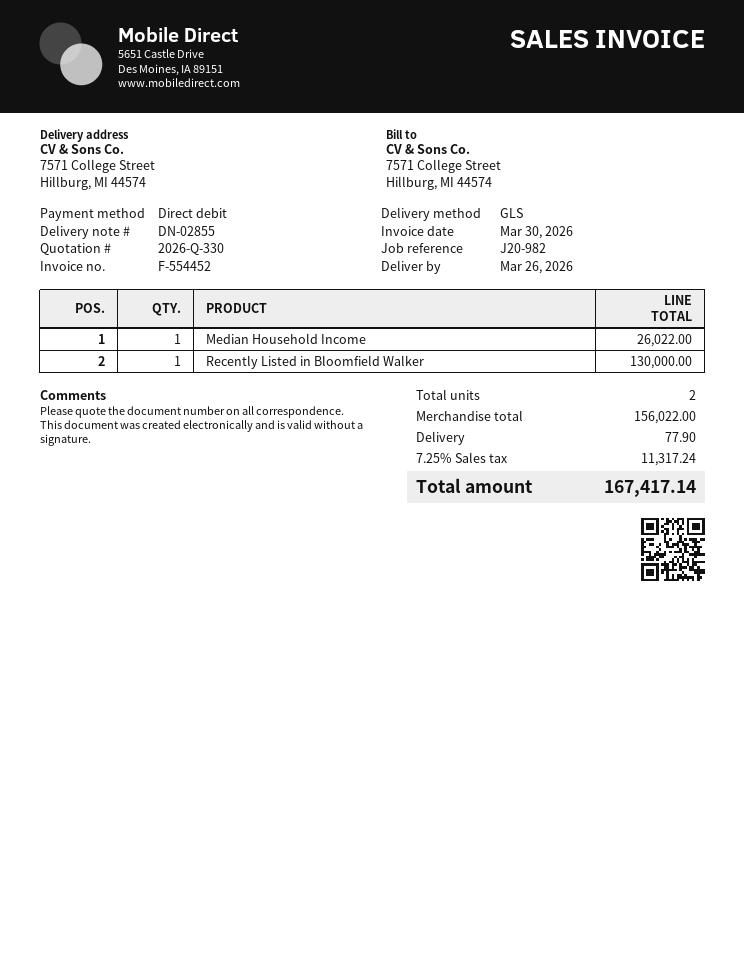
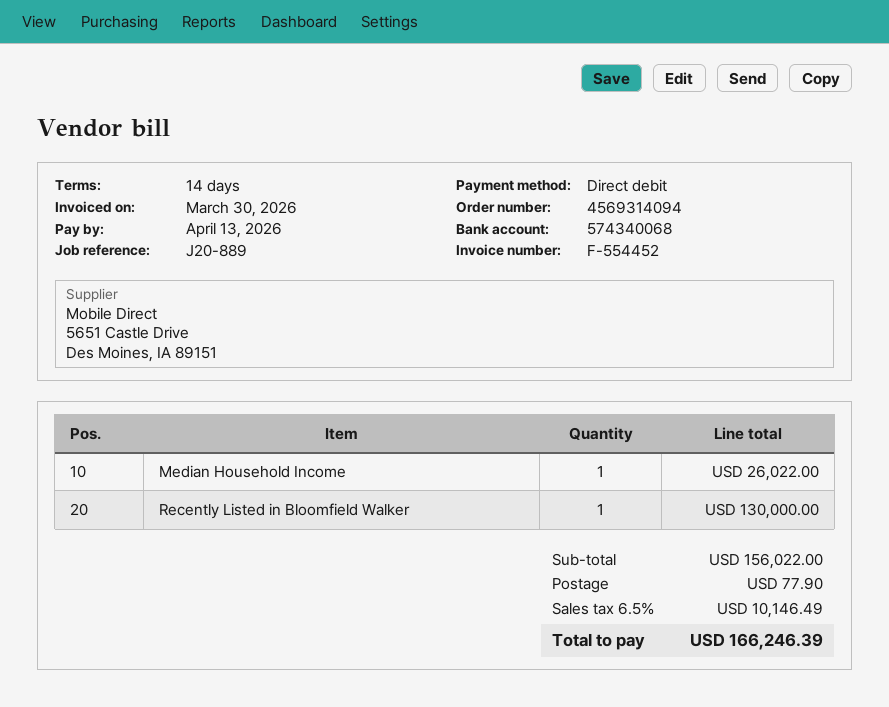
reference: J20-982 -> J20-889
tax: 7.25% = 11317.24 -> 6.5% = 10146.49
total: 167417.14 -> 166246.39

